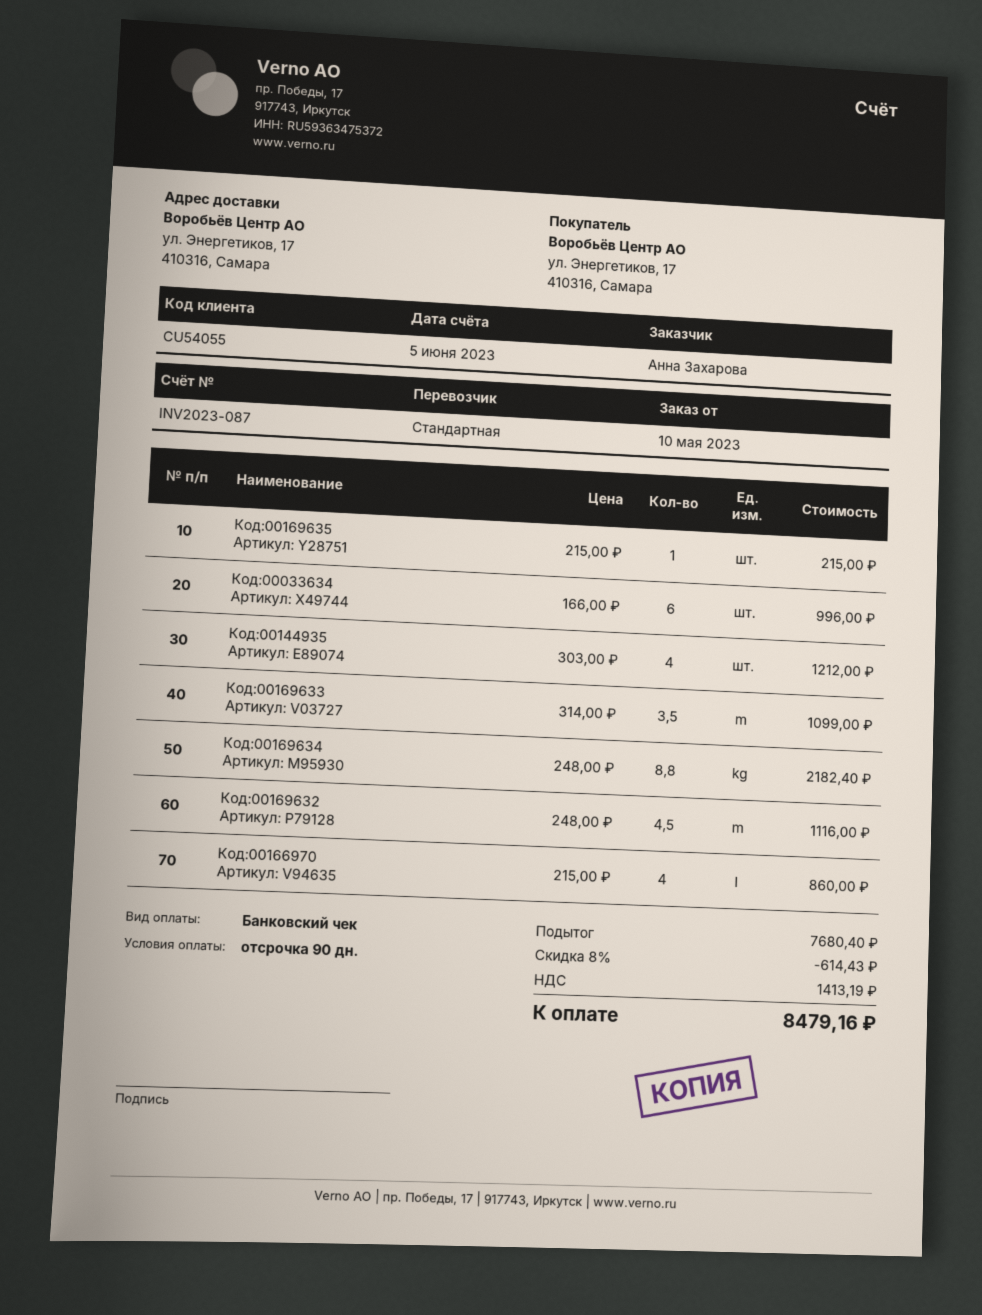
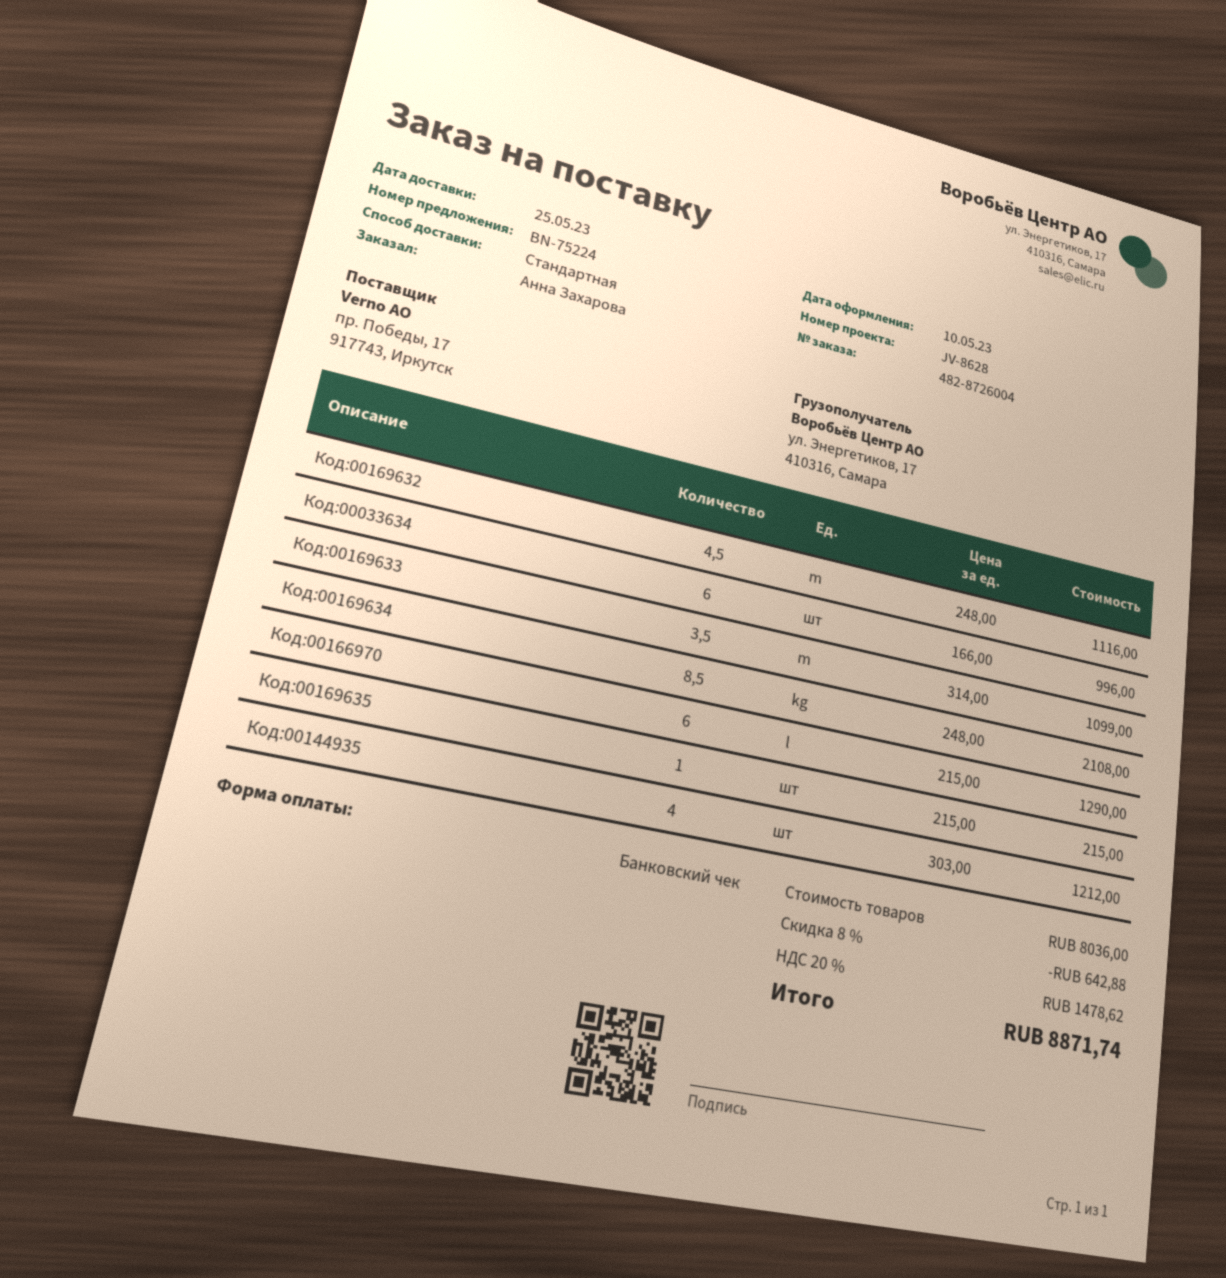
Код:00169634: 8.8 x 248.00 = 2182.40 -> 8.5 x 248.00 = 2108.00
Код:00166970: 4 x 215.00 = 860.00 -> 6 x 215.00 = 1290.00
subtotal: 7680.40 -> 8036.00
discount: 8% = 614.43 -> 8% = 642.88
tax: 1413.19 -> 1478.62
total: 8479.16 -> 8871.74

